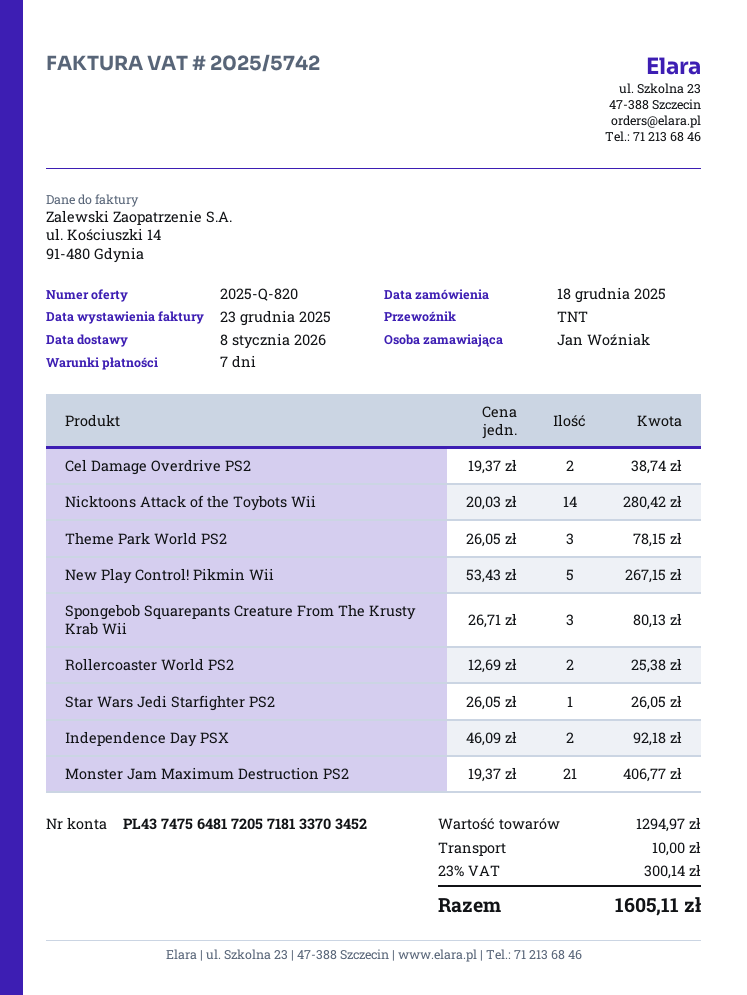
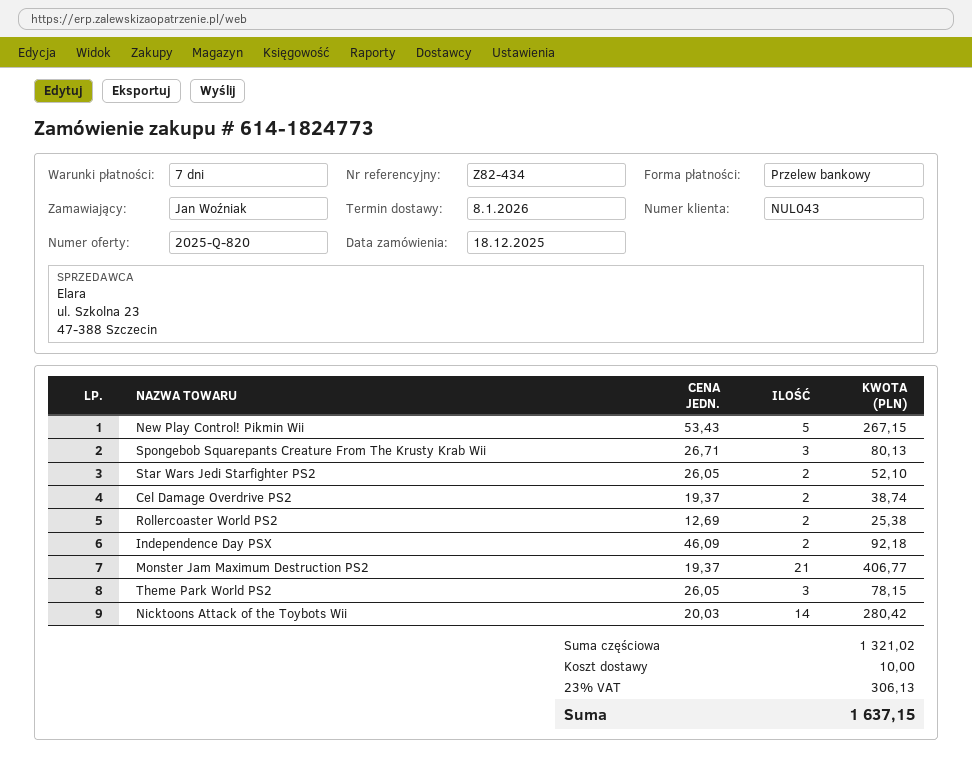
Star Wars Jedi Starfighter PS2: 1 x 26.05 = 26.05 -> 2 x 26.05 = 52.10
subtotal: 1294.97 -> 1321.02
tax: 23% = 300.14 -> 23% = 306.13
total: 1605.11 -> 1637.15

